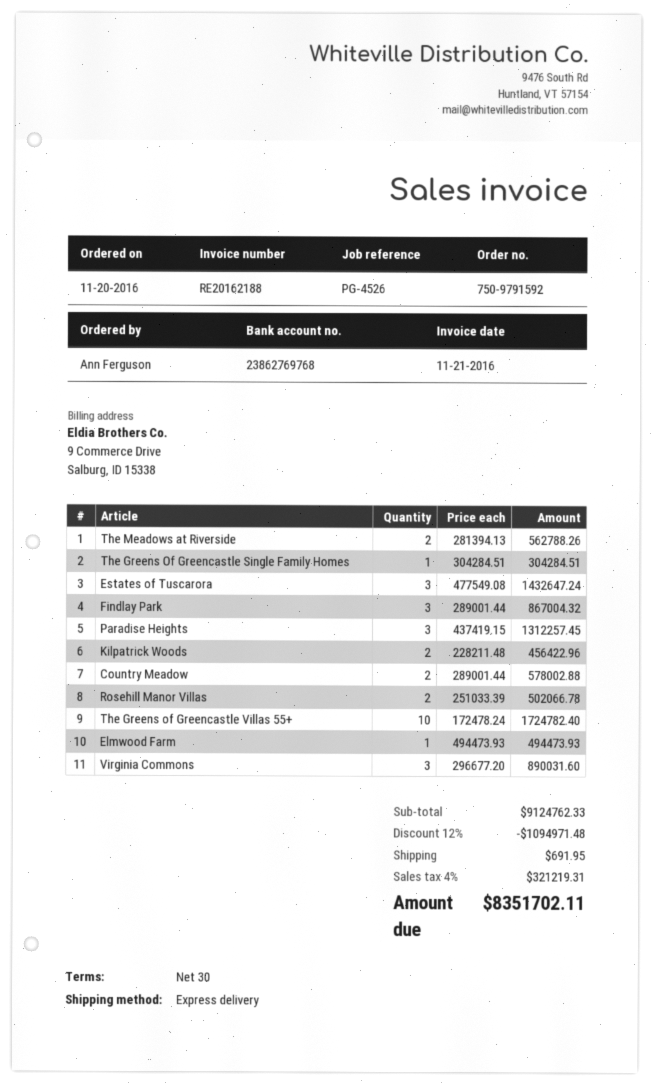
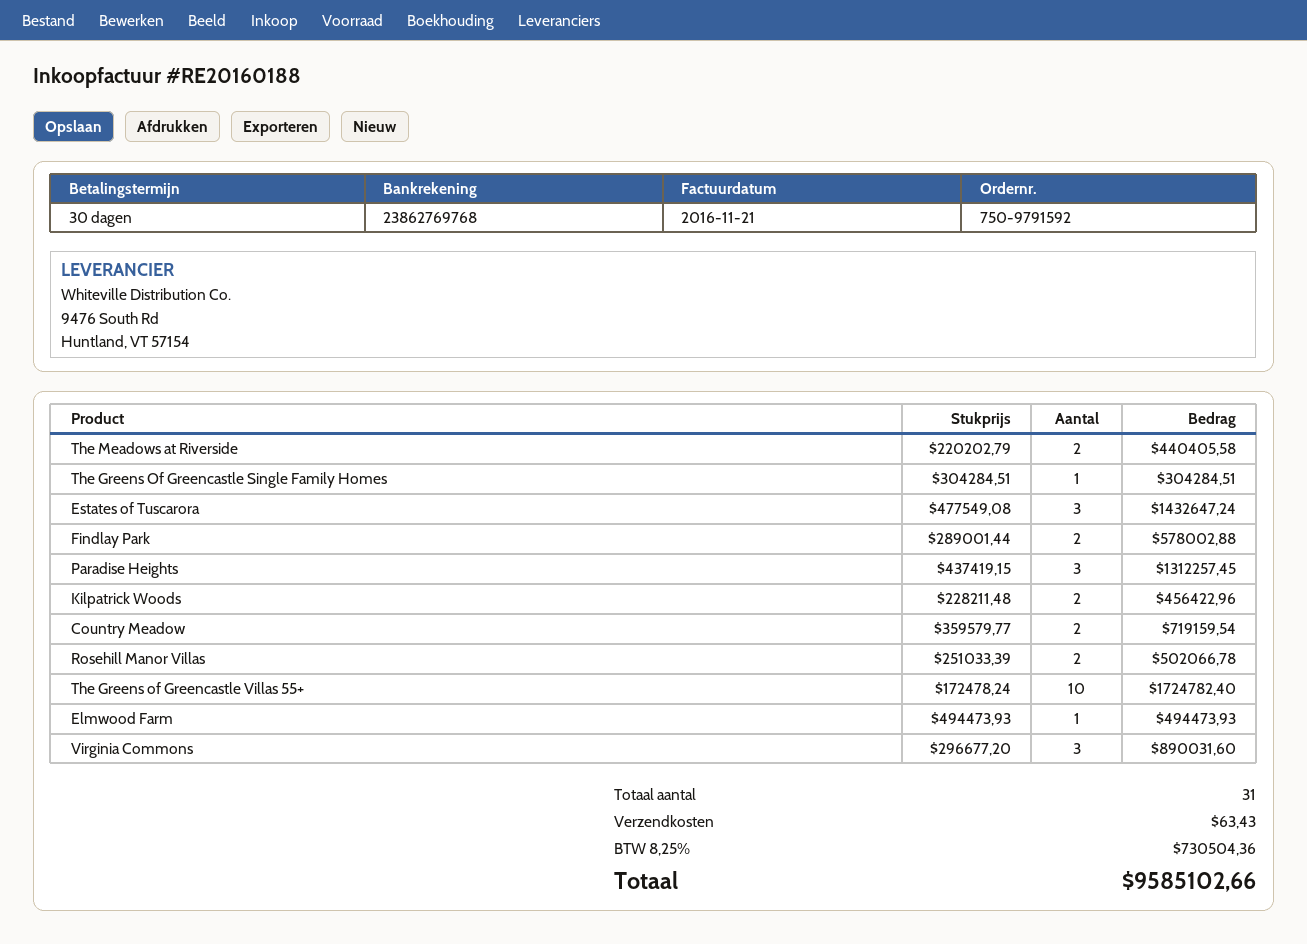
invoice number: RE20162188 -> RE20160188
The Meadows at Riverside: 2 x 281394.13 = 562788.26 -> 2 x 220202.79 = 440405.58
Findlay Park: 3 x 289001.44 = 867004.32 -> 2 x 289001.44 = 578002.88
Country Meadow: 2 x 289001.44 = 578002.88 -> 2 x 359579.77 = 719159.54
discount: 12% = 1094971.48 -> none
shipping: 691.95 -> 63.43
tax: 4% = 321219.31 -> 8.25% = 730504.36
total: 8351702.11 -> 9585102.66

